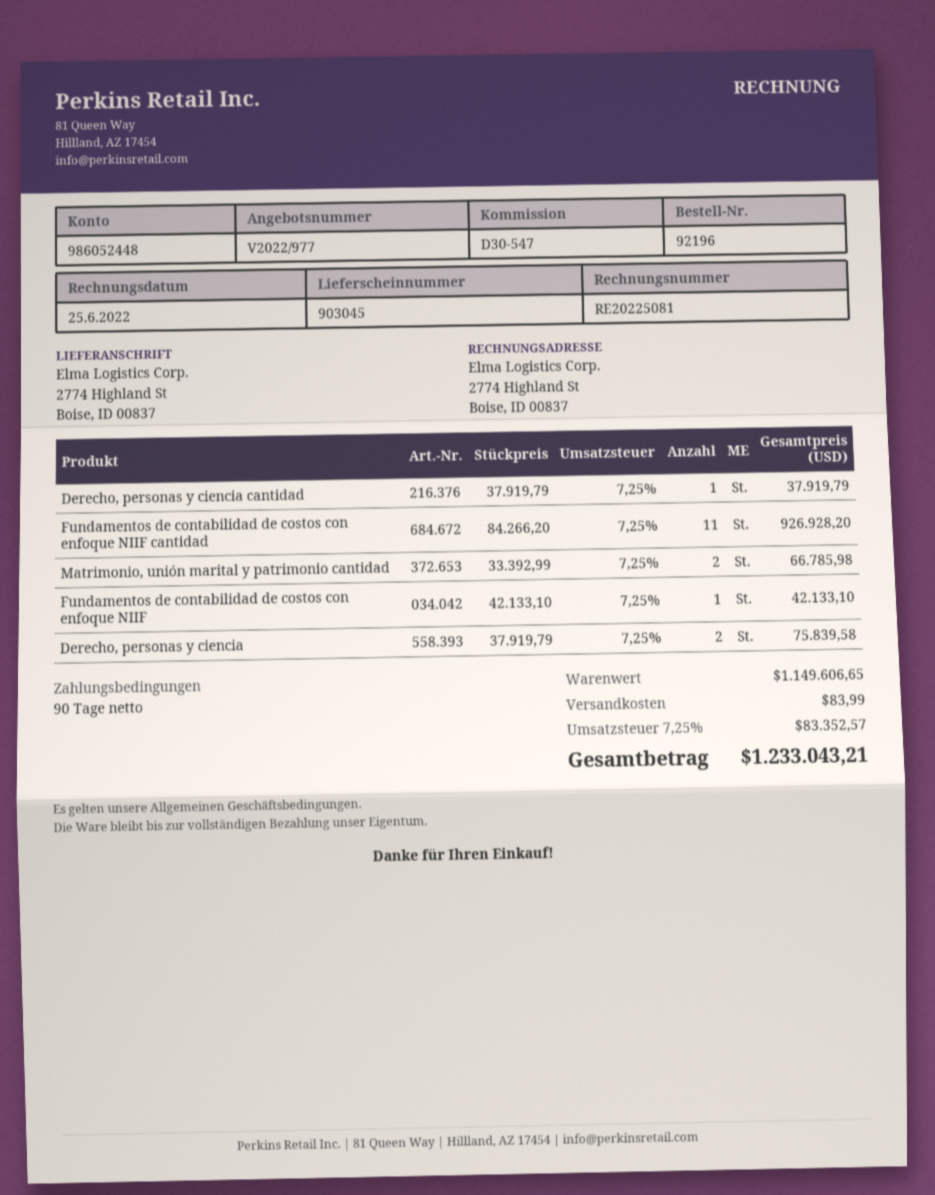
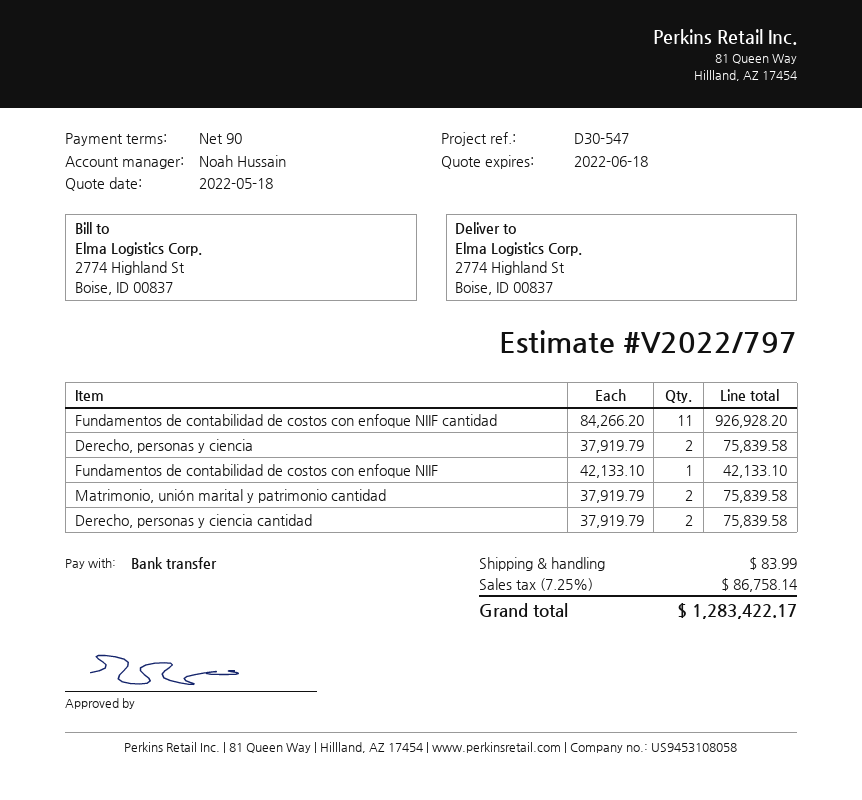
quote number: V2022/977 -> V2022/797
Derecho, personas y ciencia cantidad: 1 x 37919.79 = 37919.79 -> 2 x 37919.79 = 75839.58
Matrimonio, unión marital y patrimonio cantidad: 2 x 33392.99 = 66785.98 -> 2 x 37919.79 = 75839.58
tax: 7.25% = 83352.57 -> 7.25% = 86758.14
total: 1233043.21 -> 1283422.17

